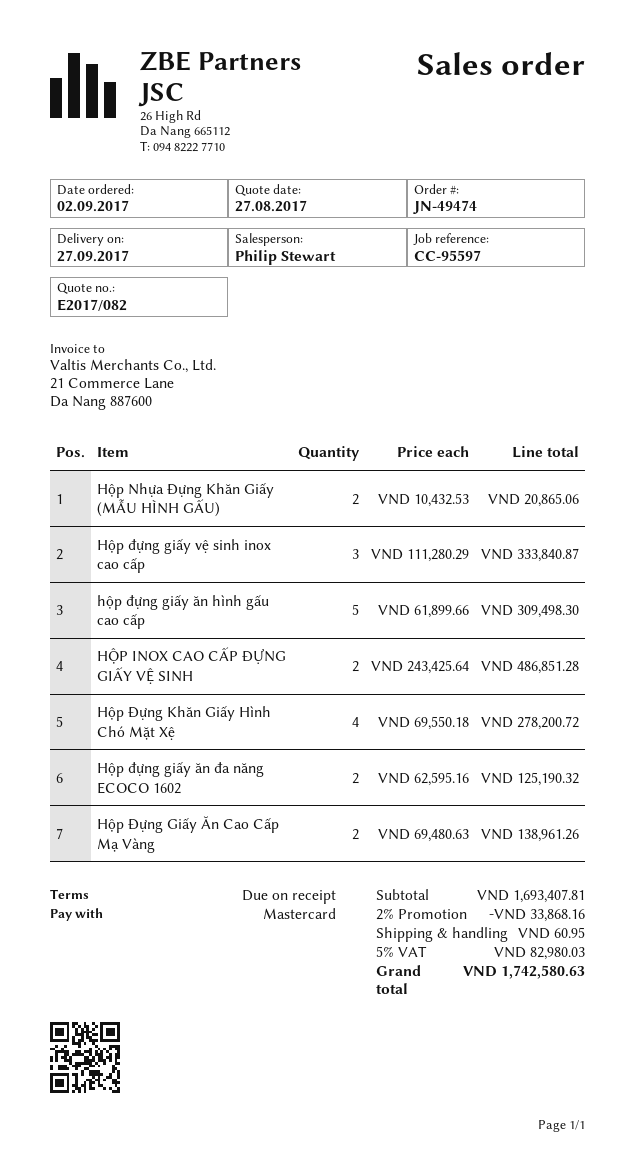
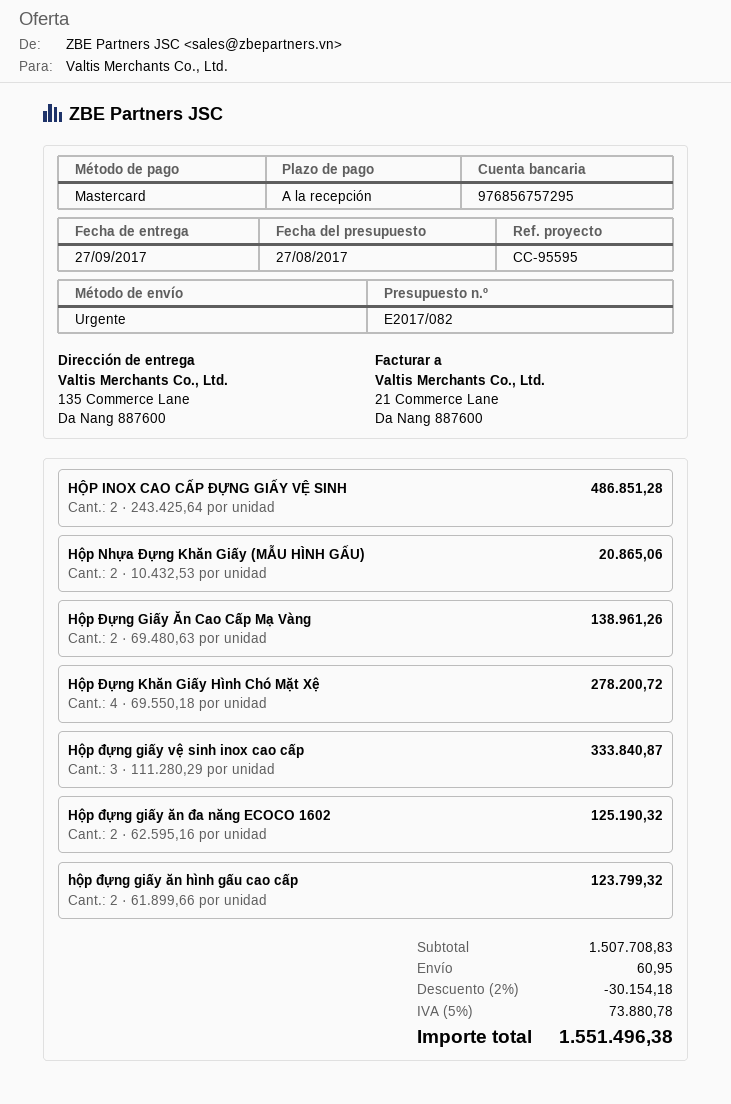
reference: CC-95597 -> CC-95595
hộp đựng giấy ăn hình gấu cao cấp: 5 x 61899.66 = 309498.30 -> 2 x 61899.66 = 123799.32
subtotal: 1693407.81 -> 1507708.83
discount: 2% = 33868.16 -> 2% = 30154.18
tax: 5% = 82980.03 -> 5% = 73880.78
total: 1742580.63 -> 1551496.38

